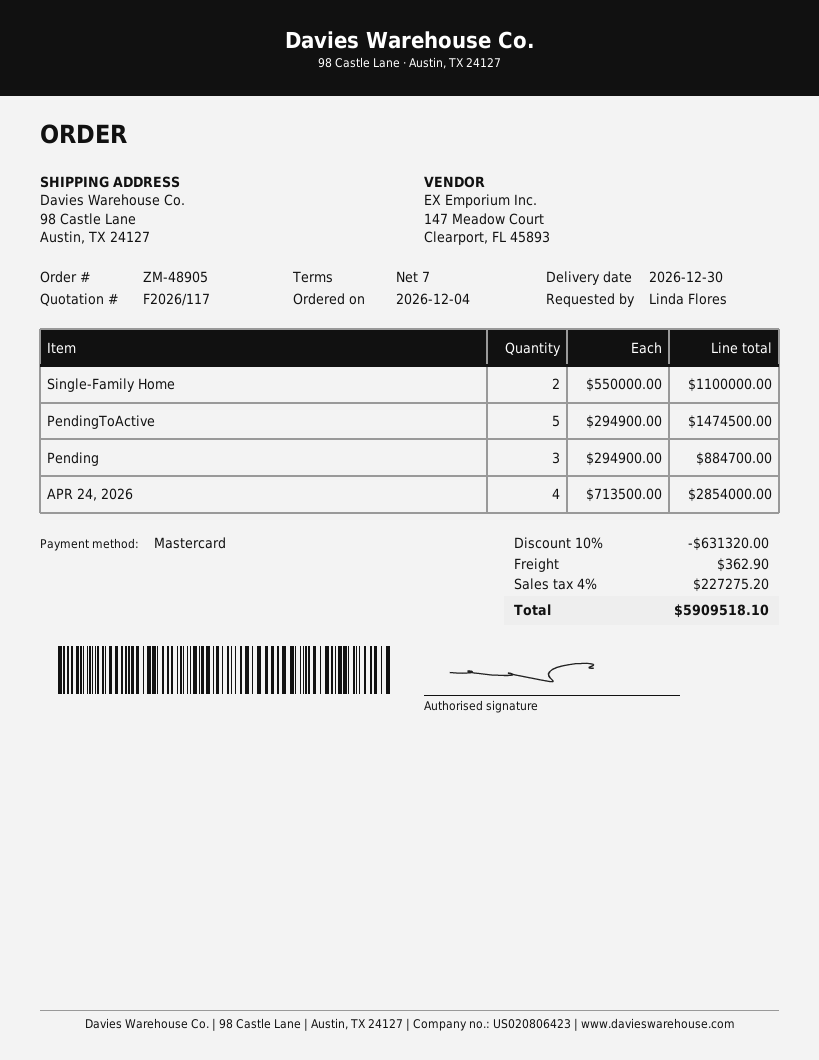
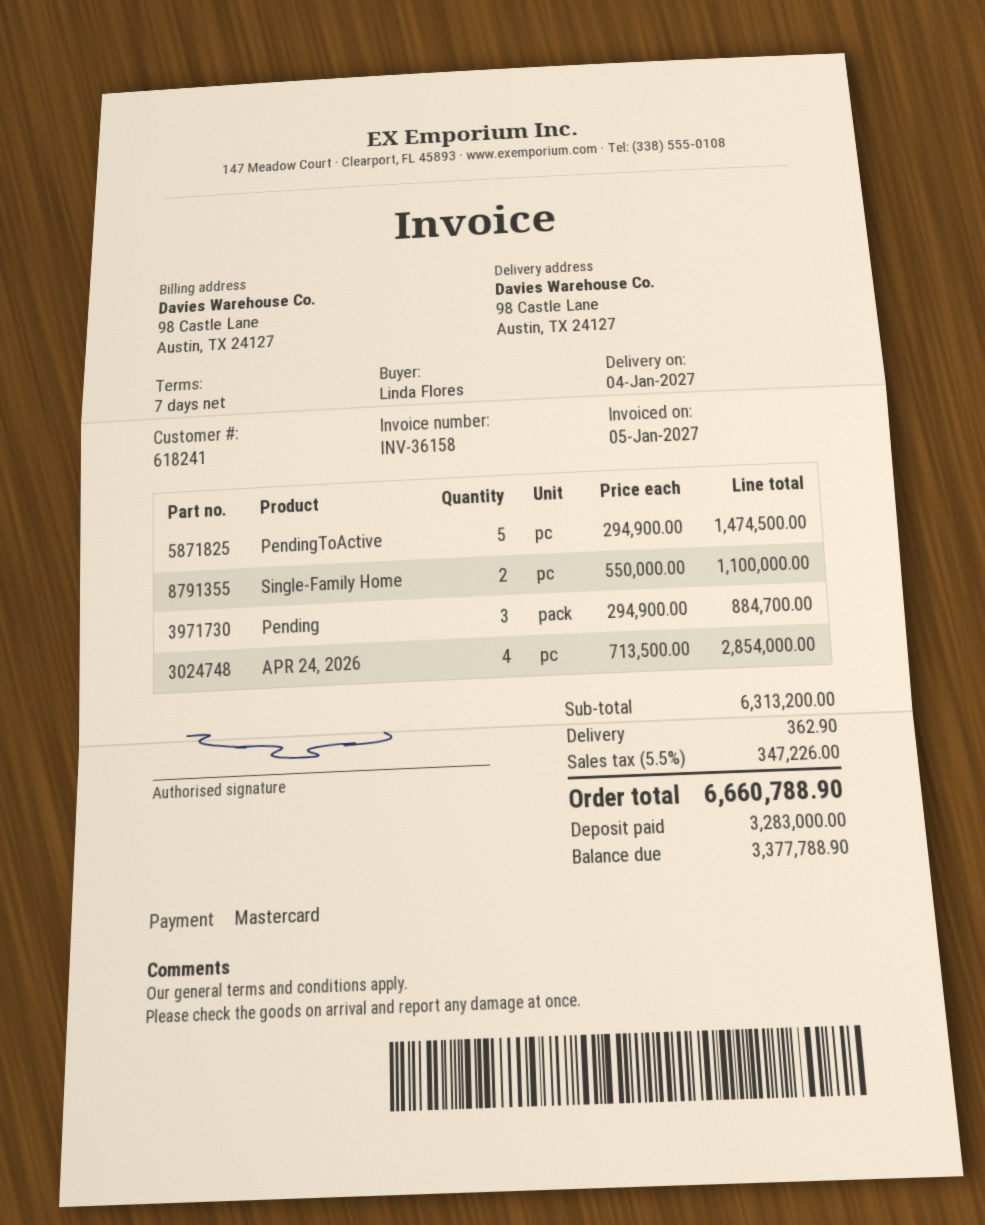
delivery date: 2026-12-30 -> 2027-01-04
discount: 10% = 631320.00 -> none
tax: 4% = 227275.20 -> 5.5% = 347226.00
total: 5909518.10 -> 6660788.90

